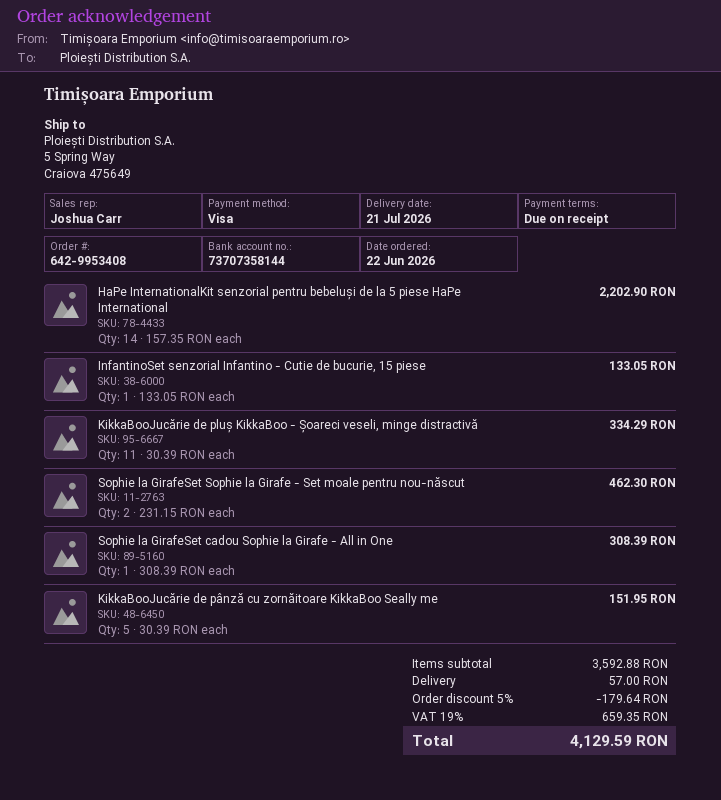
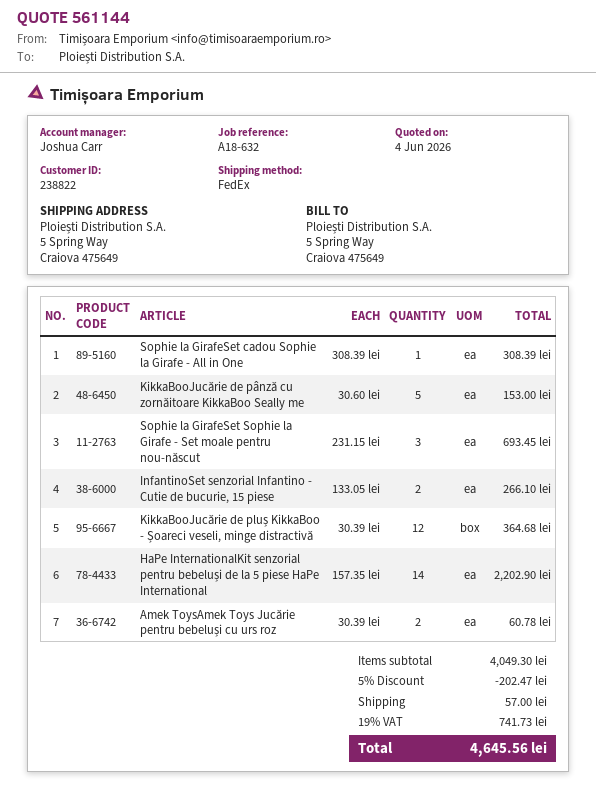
InfantinoSet senzorial Infantino - Cutie de bucurie, 15 piese: 1 x 133.05 = 133.05 -> 2 x 133.05 = 266.10
KikkaBooJucărie de pluș KikkaBoo - Șoareci veseli, minge distractivă: 11 x 30.39 = 334.29 -> 12 x 30.39 = 364.68
Sophie la GirafeSet Sophie la Girafe - Set moale pentru nou-născut: 2 x 231.15 = 462.30 -> 3 x 231.15 = 693.45
KikkaBooJucărie de pânză cu zornăitoare KikkaBoo Seally me: 5 x 30.39 = 151.95 -> 5 x 30.60 = 153.00
Amek ToysAmek Toys Jucărie pentru bebeluși cu urs roz: none -> 2 x 30.39 = 60.78
subtotal: 3592.88 -> 4049.30
discount: 5% = 179.64 -> 5% = 202.47
tax: 19% = 659.35 -> 19% = 741.73
total: 4129.59 -> 4645.56

